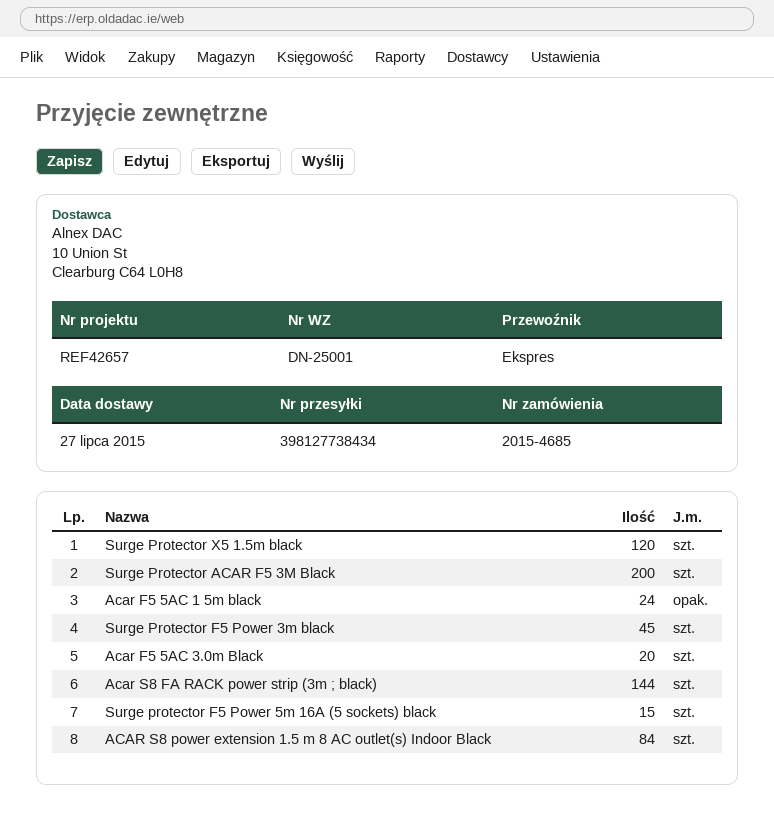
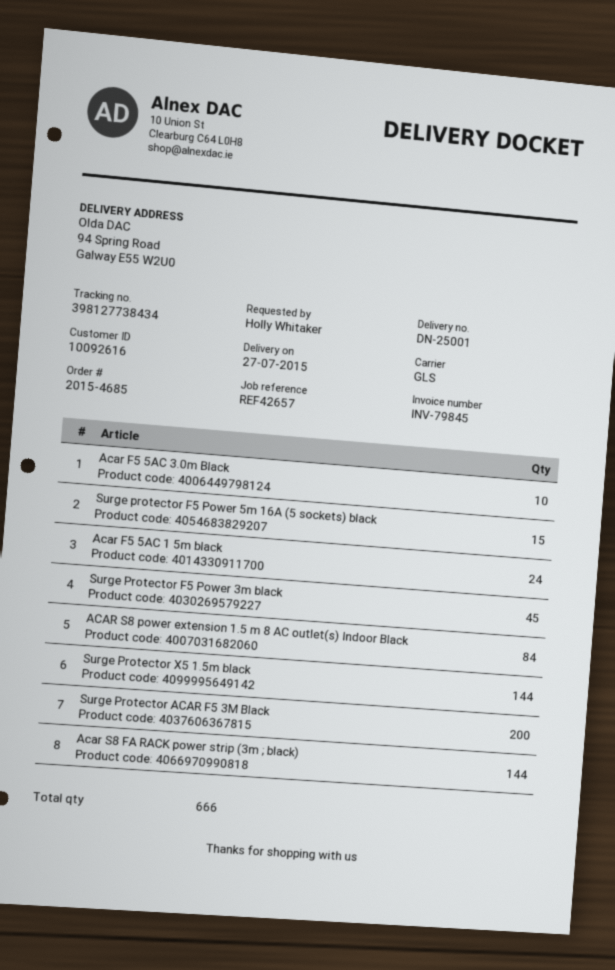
shipping method: express -> GLS
Surge Protector X5 1.5m black: 120 -> 144
Acar F5 5AC 3.0m Black: 20 -> 10

